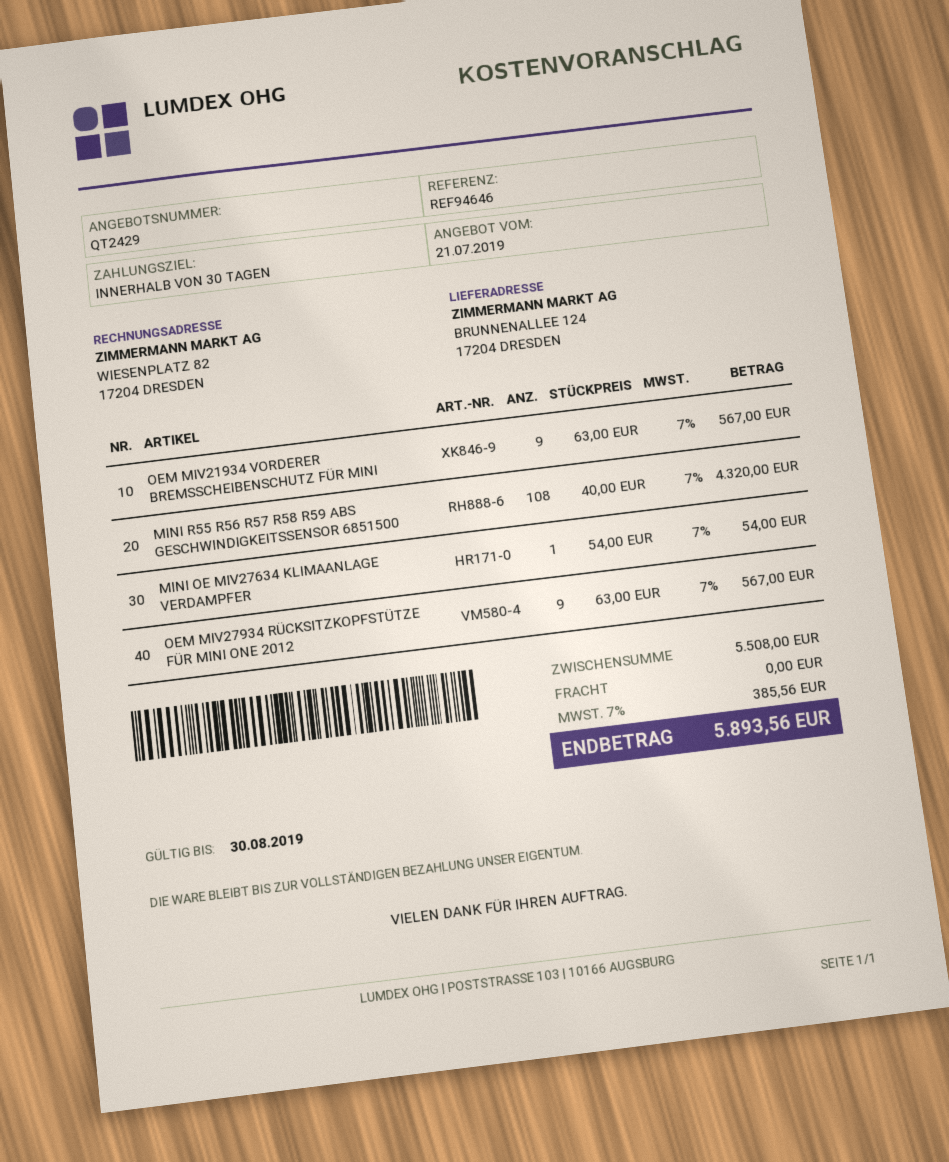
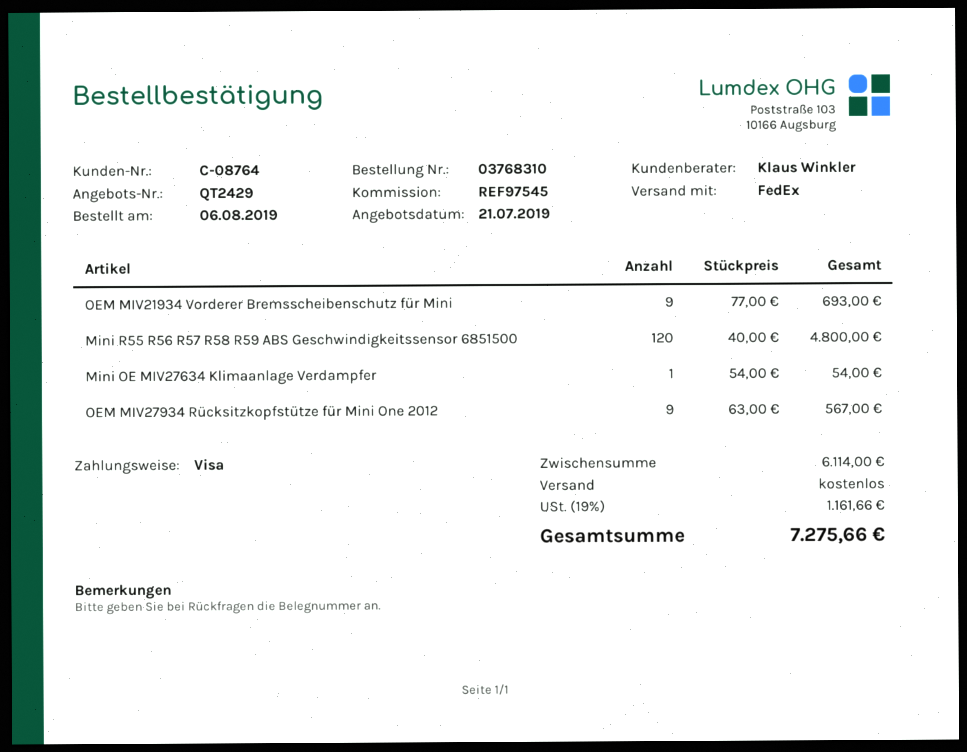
reference: REF94646 -> REF97545
OEM MIV21934 VORDERER BREMSSCHEIBENSCHUTZ FÜR MINI: 9 x 63.00 = 567.00 -> 9 x 77.00 = 693.00
MINI R55 R56 R57 R58 R59 ABS GESCHWINDIGKEITSSENSOR 6851500: 108 x 40.00 = 4320.00 -> 120 x 40.00 = 4800.00
subtotal: 5508.00 -> 6114.00
tax: 7% = 385.56 -> 19% = 1161.66
total: 5893.56 -> 7275.66

